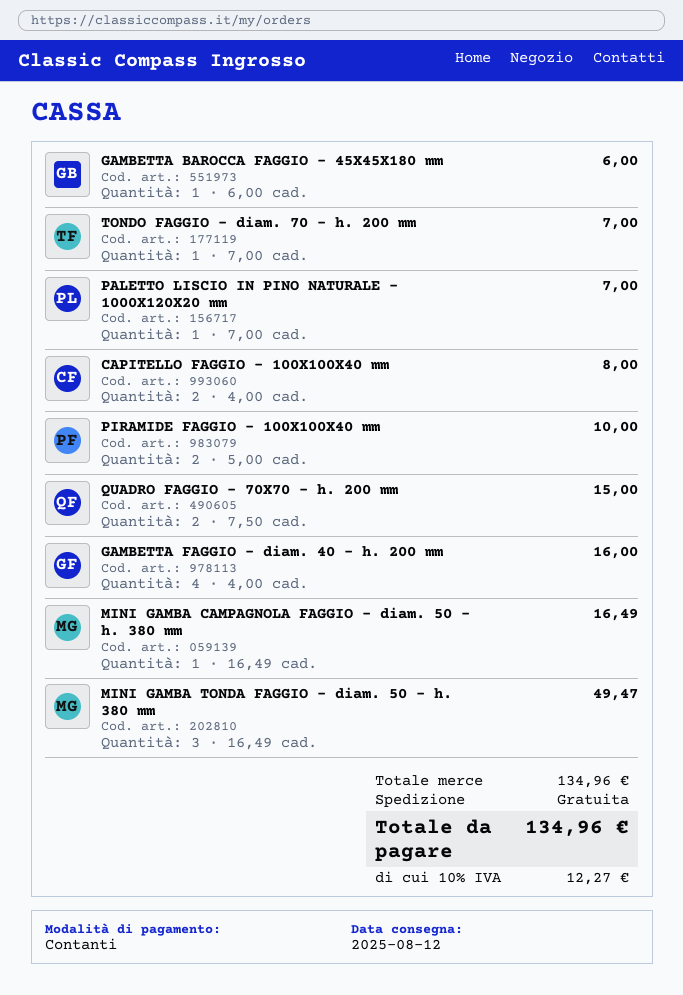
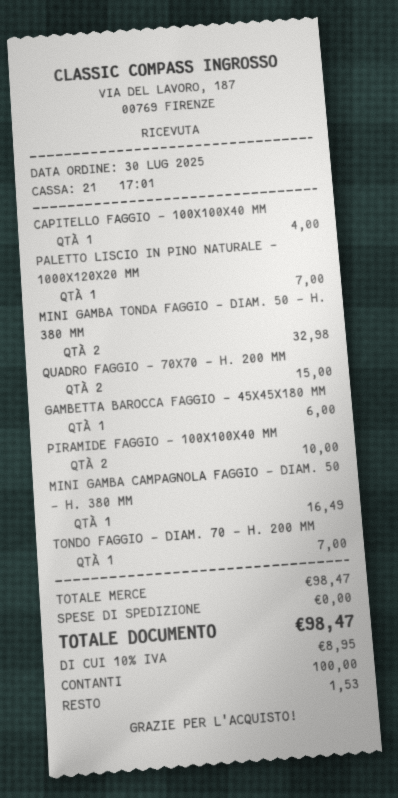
CAPITELLO FAGGIO - 100X100X40 mm: 2 for 8.00 -> 1 for 4.00
GAMBETTA FAGGIO - diam. 40 - h. 200 mm: 4 for 16.00 -> none
MINI GAMBA TONDA FAGGIO - diam. 50 - h. 380 mm: 3 for 49.47 -> 2 for 32.98
subtotal: 134.96 -> 98.47
tax: 10% = 12.27 -> 10% = 8.95
total: 134.96 -> 98.47

